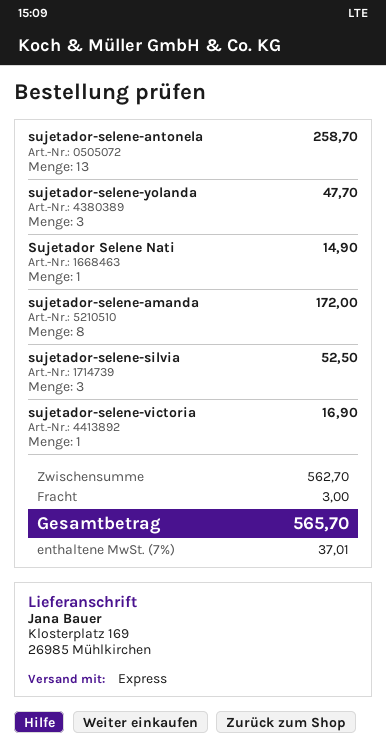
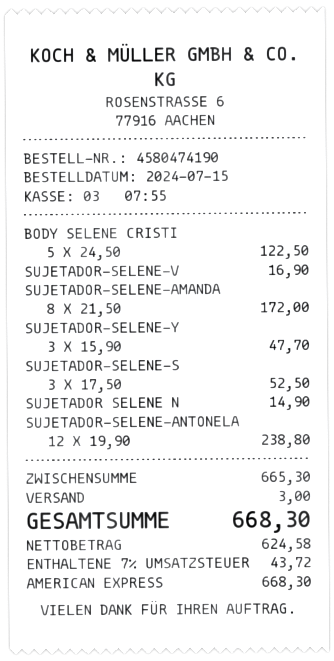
sujetador-selene-antonela: 13 for 258.70 -> 12 for 238.80
BODY SELENE CRISTI: none -> 5 for 122.50
subtotal: 562.70 -> 665.30
tax: 7% = 37.01 -> 7% = 43.72
total: 565.70 -> 668.30

